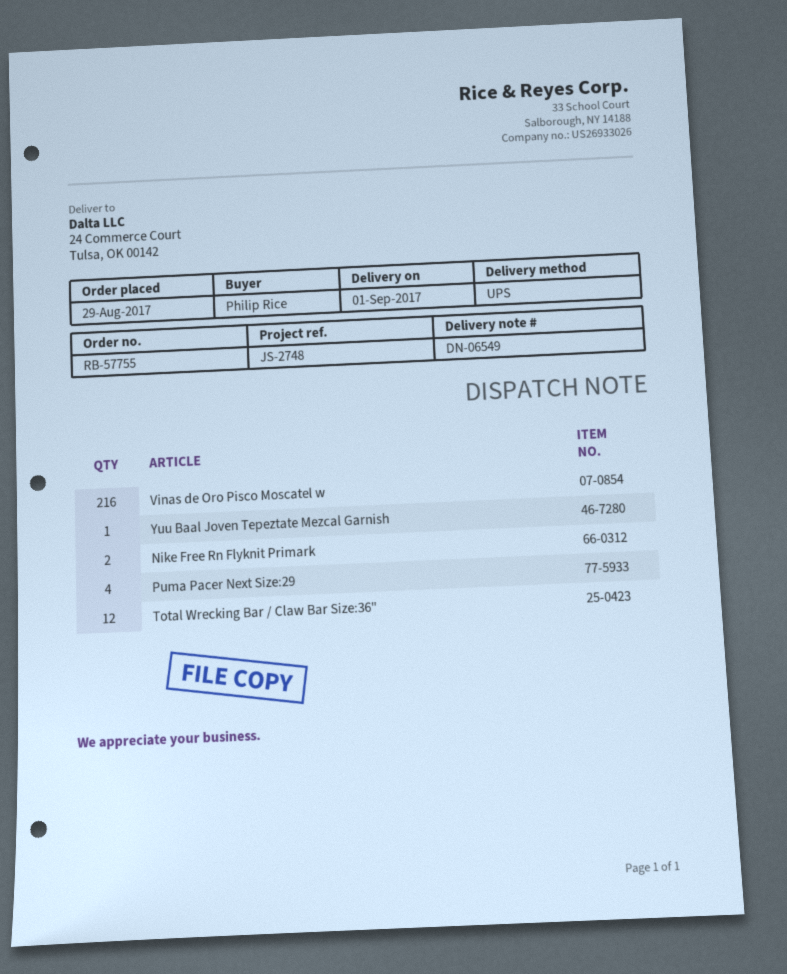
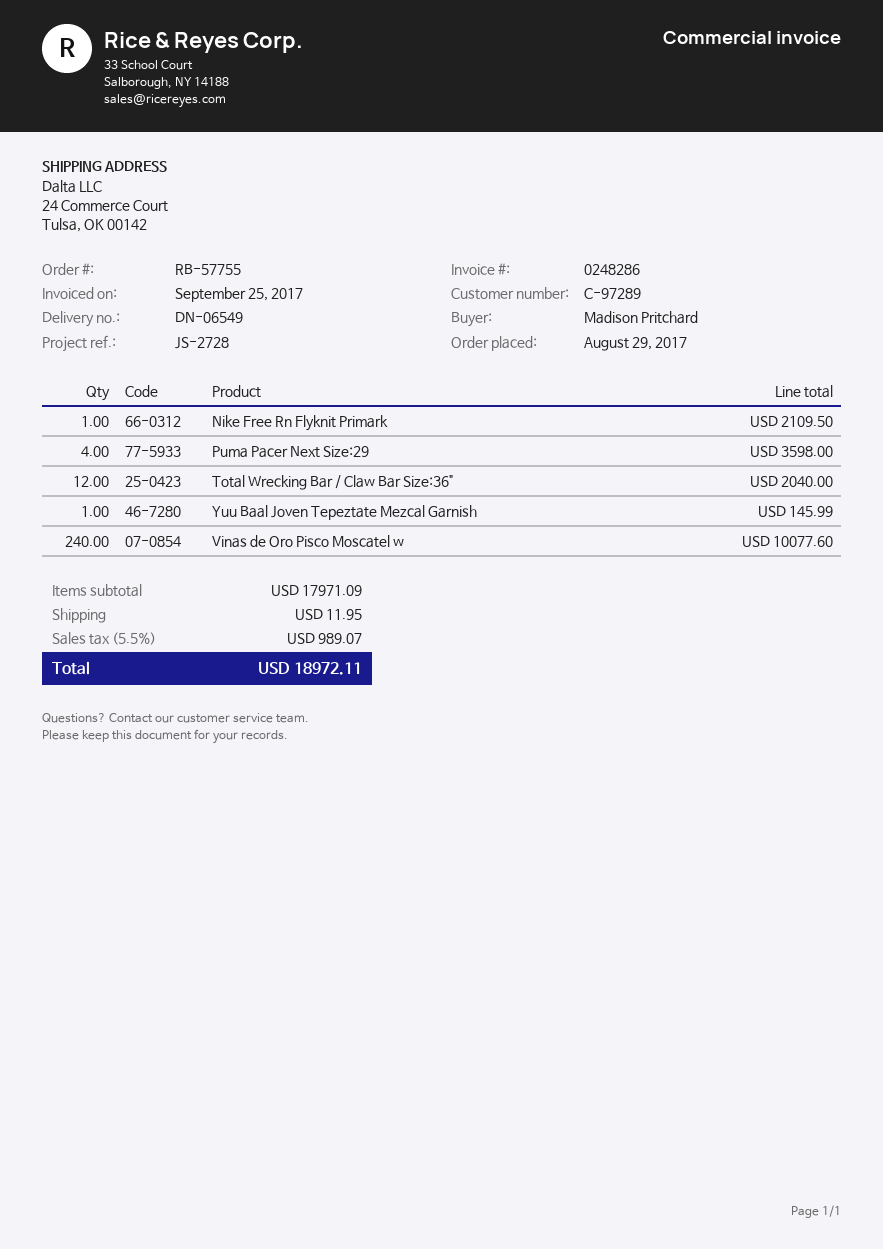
reference: JS-2748 -> JS-2728
ordered by: Philip Rice -> Madison Pritchard
Vinas de Oro Pisco Moscatel w: 216 -> 240
Nike Free Rn Flyknit Primark: 2 -> 1

